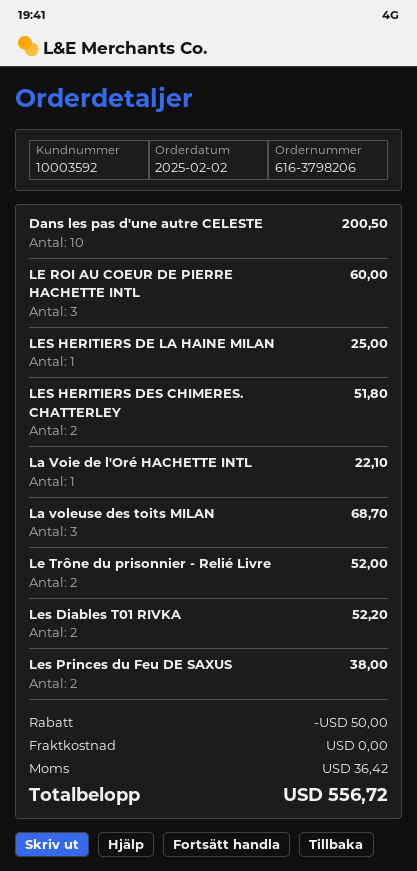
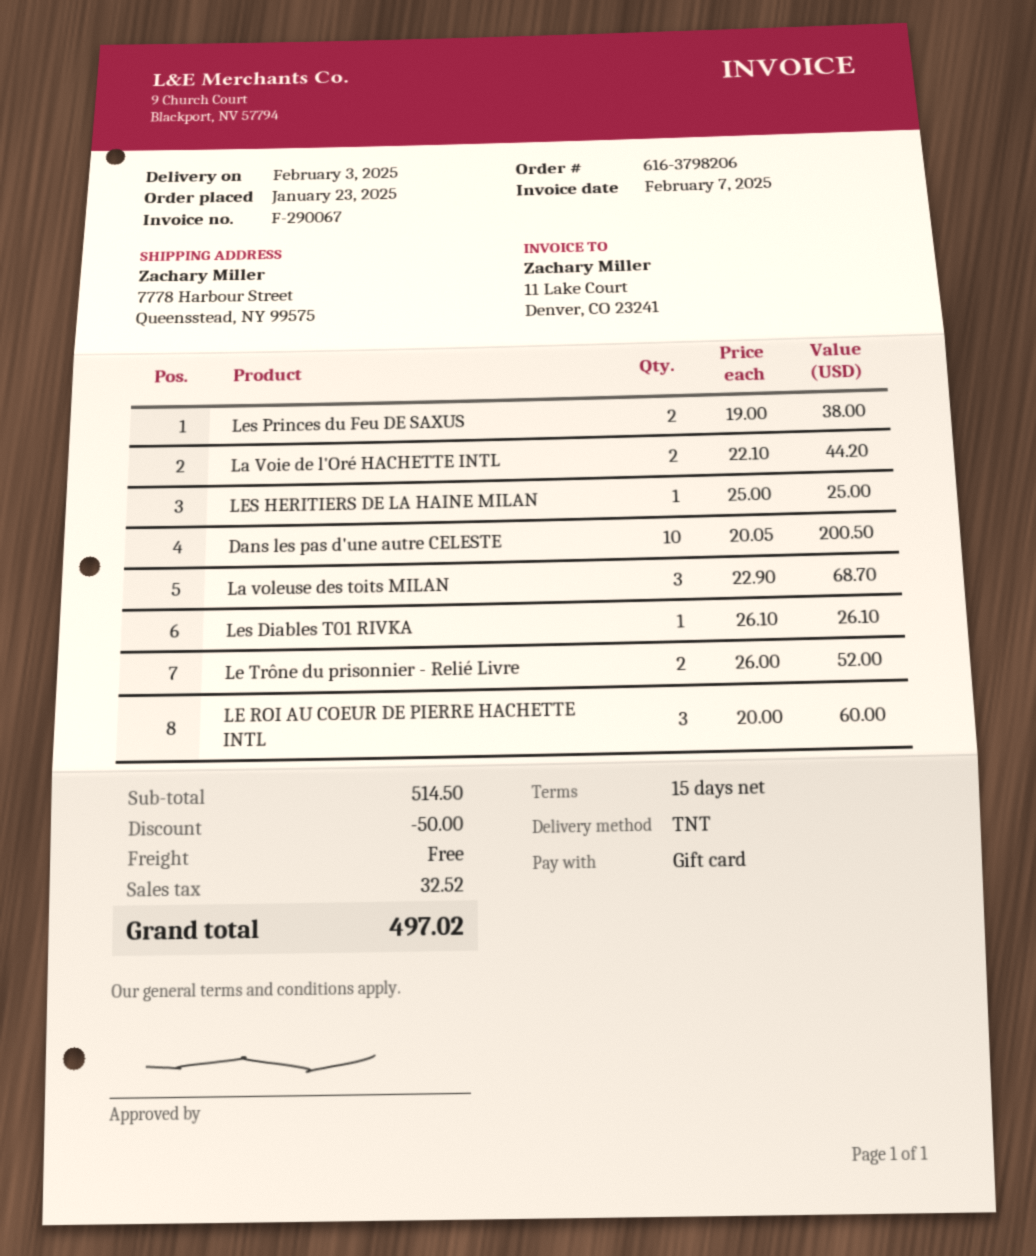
order date: 2025-02-02 -> 2025-01-23
LES HERITIERS DES CHIMERES. CHATTERLEY: 2 for 51.80 -> none
La Voie de l'Oré HACHETTE INTL: 1 for 22.10 -> 2 for 44.20
Les Diables T01 RIVKA: 2 for 52.20 -> 1 for 26.10
tax: 36.42 -> 32.52
total: 556.72 -> 497.02

